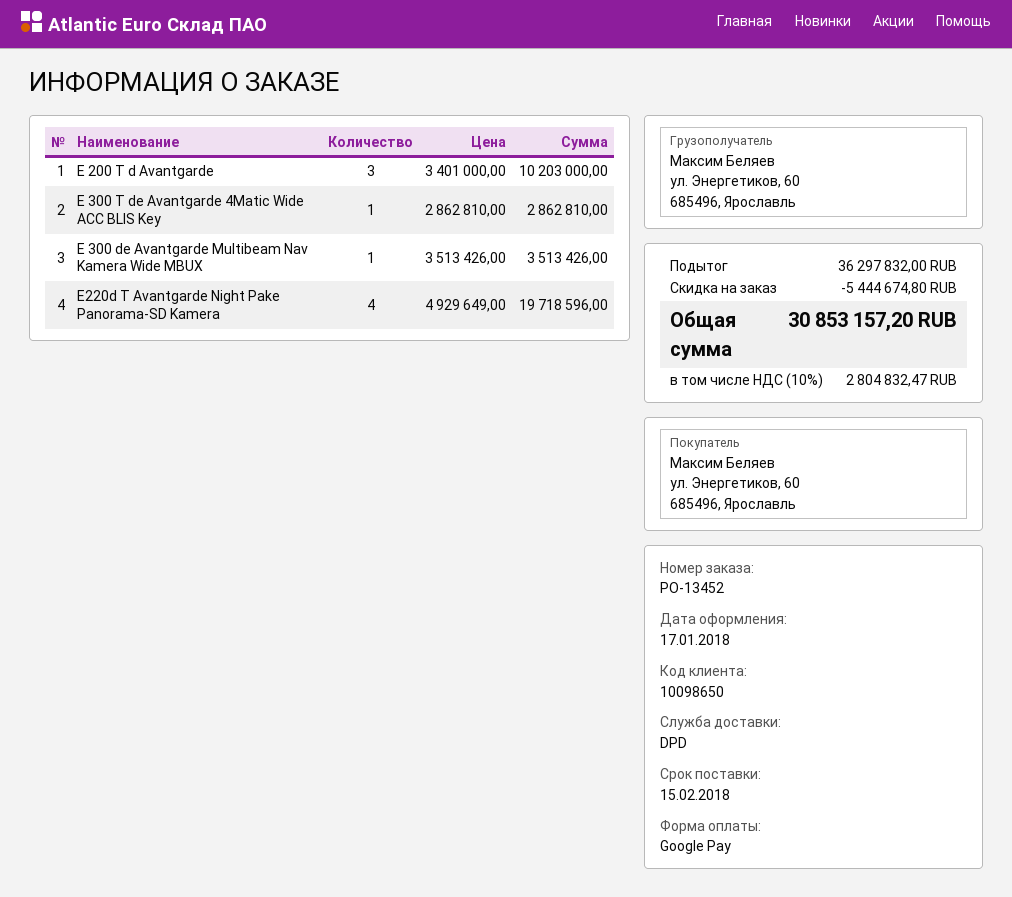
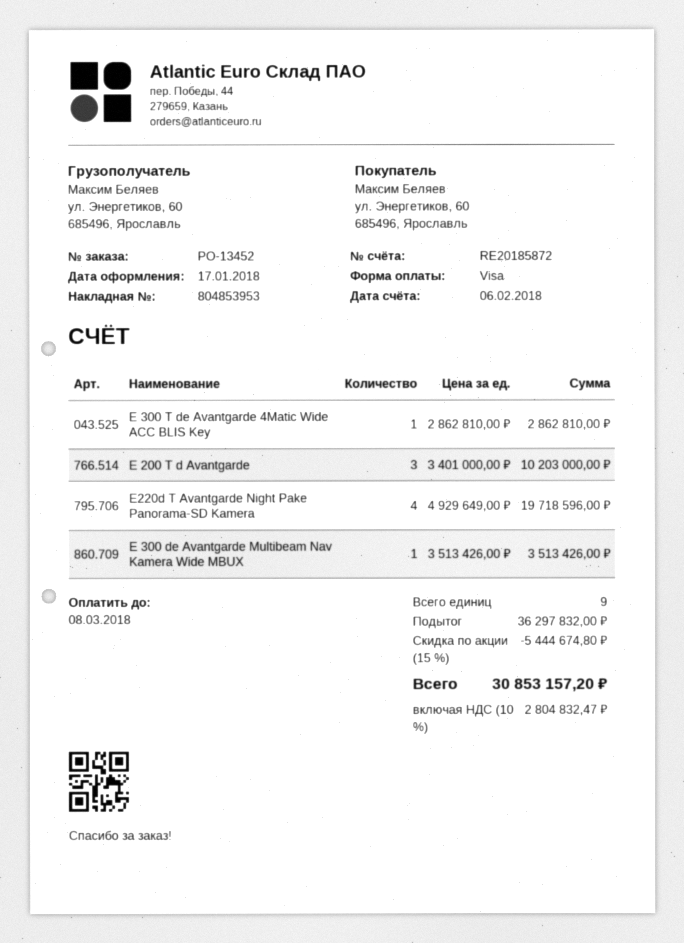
payment method: Google Pay -> Visa

